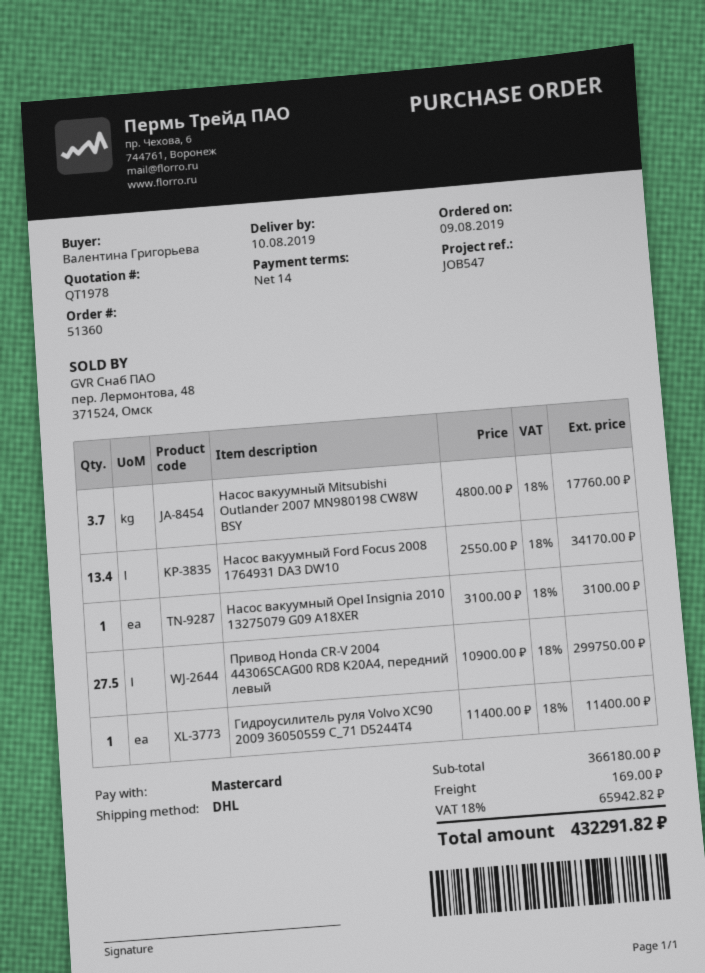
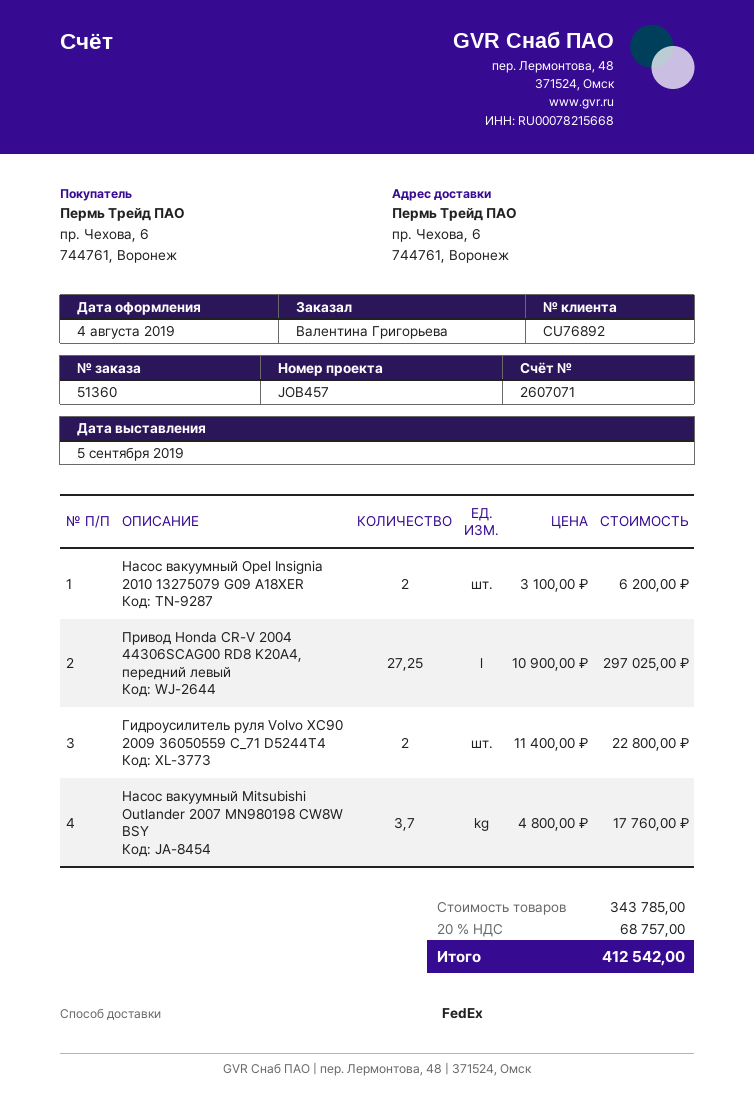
order date: 2019-08-09 -> 2019-08-04
reference: JOB547 -> JOB457
shipping method: DHL -> FedEx
Насос вакуумный Ford Focus 2008 1764931 DA3 DW10: 13.4 x 2550.00 = 34170.00 -> none
Насос вакуумный Opel Insignia 2010 13275079 G09 A18XER: 1 x 3100.00 = 3100.00 -> 2 x 3100.00 = 6200.00
Привод Honda CR-V 2004 44306SCAG00 RD8 K20A4, передний левый: 27.5 x 10900.00 = 299750.00 -> 27.25 x 10900.00 = 297025.00
Гидроусилитель руля Volvo XC90 2009 36050559 C_71 D5244T4: 1 x 11400.00 = 11400.00 -> 2 x 11400.00 = 22800.00
subtotal: 366180.00 -> 343785.00
shipping: 169.00 -> none
tax: 18% = 65942.82 -> 20% = 68757.00
total: 432291.82 -> 412542.00

